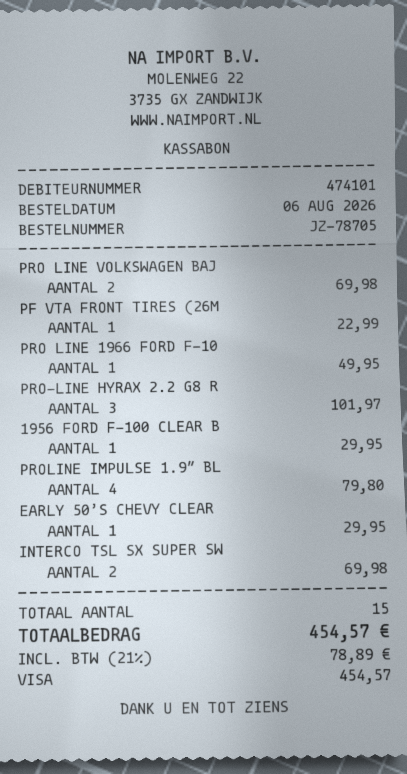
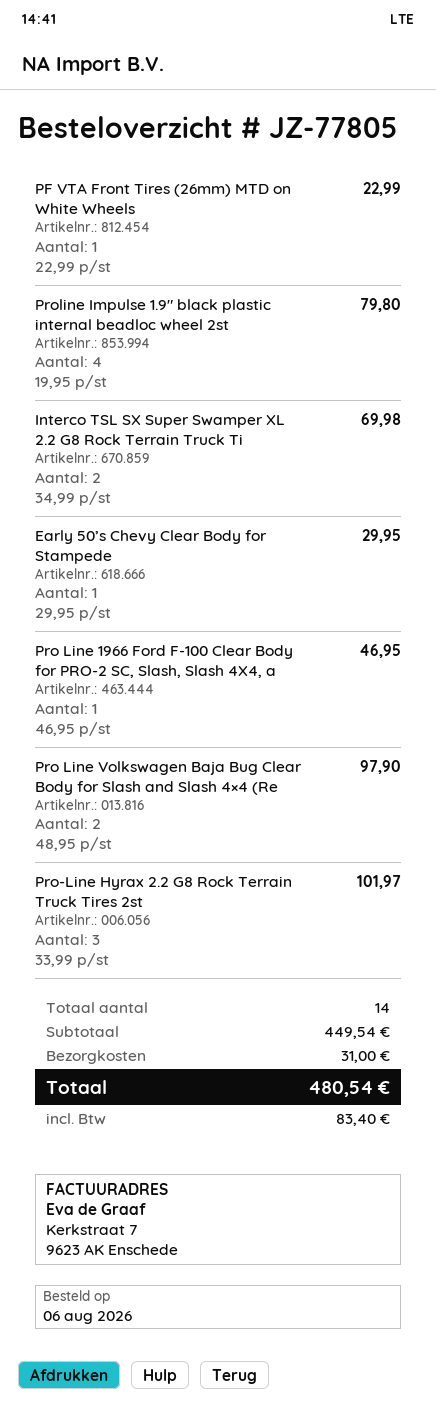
order number: JZ-78705 -> JZ-77805
PRO LINE VOLKSWAGEN BAJ: 2 for 69.98 -> 2 for 97.90
PRO LINE 1966 FORD F-10: 1 for 49.95 -> 1 for 46.95
1956 FORD F-100 CLEAR B: 1 for 29.95 -> none
total quantity: 15 -> 14
shipping: none -> 31.00
tax: 78.89 -> 83.40
total: 454.57 -> 480.54

